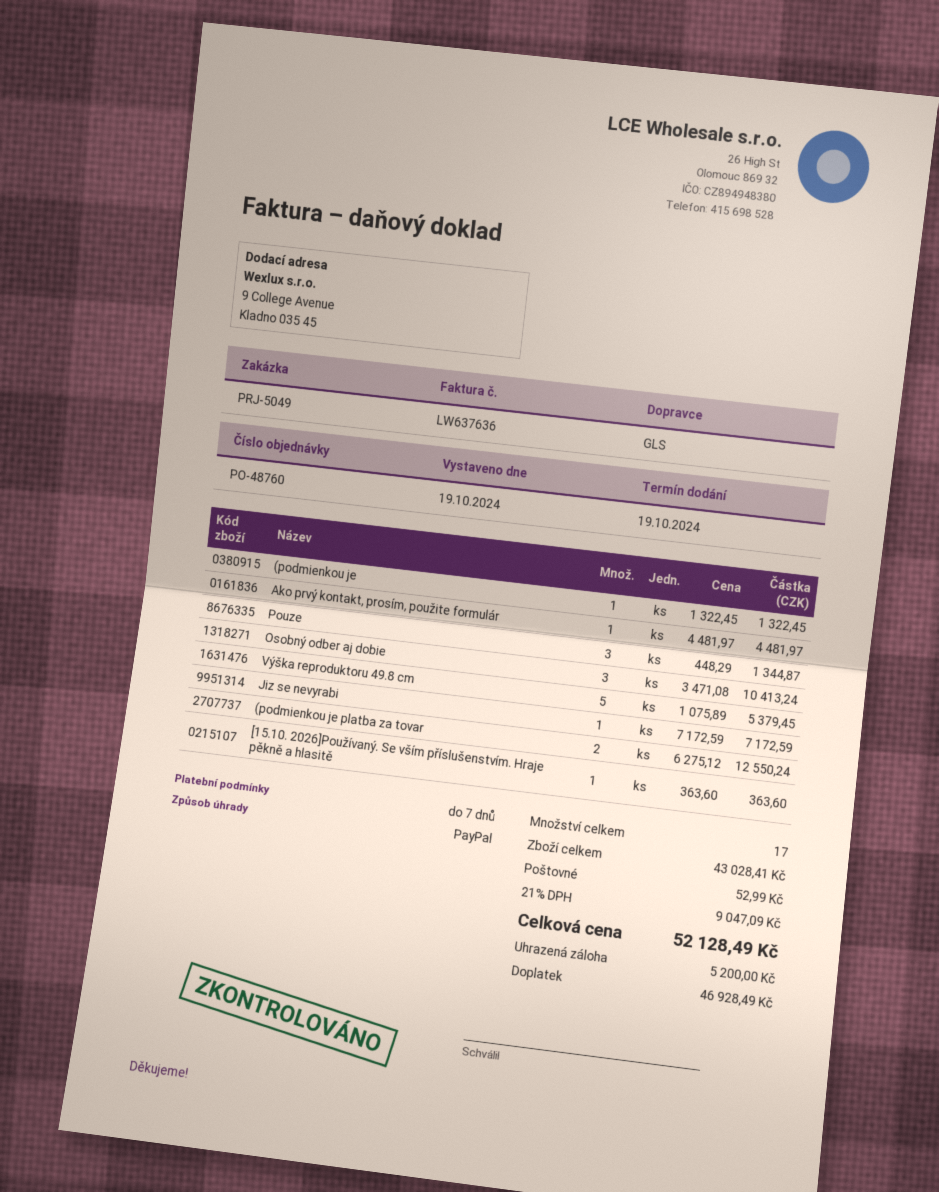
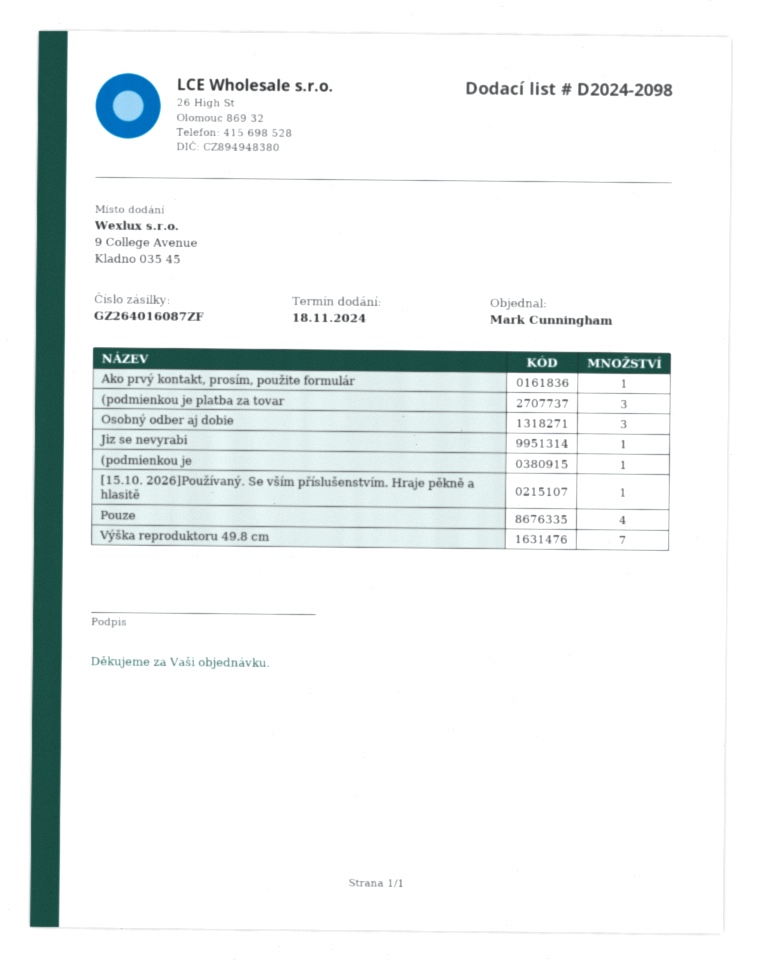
delivery date: 2024-10-19 -> 2024-11-18
Pouze: 3 -> 4
Výška reproduktoru 49.8 cm: 5 -> 7
(podmienkou je platba za tovar: 2 -> 3

